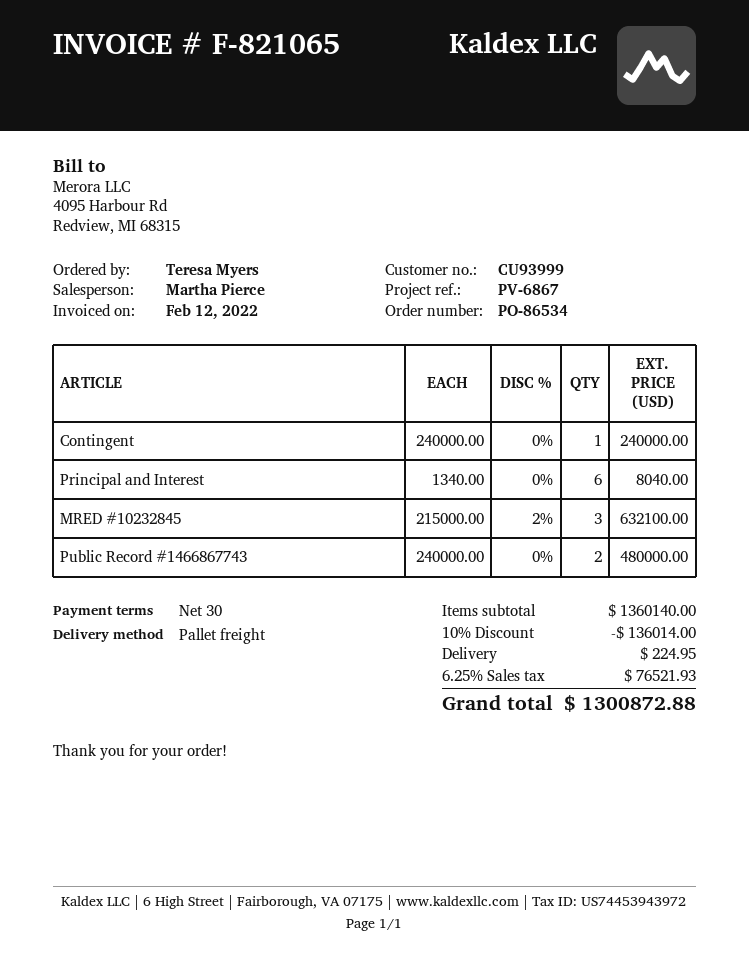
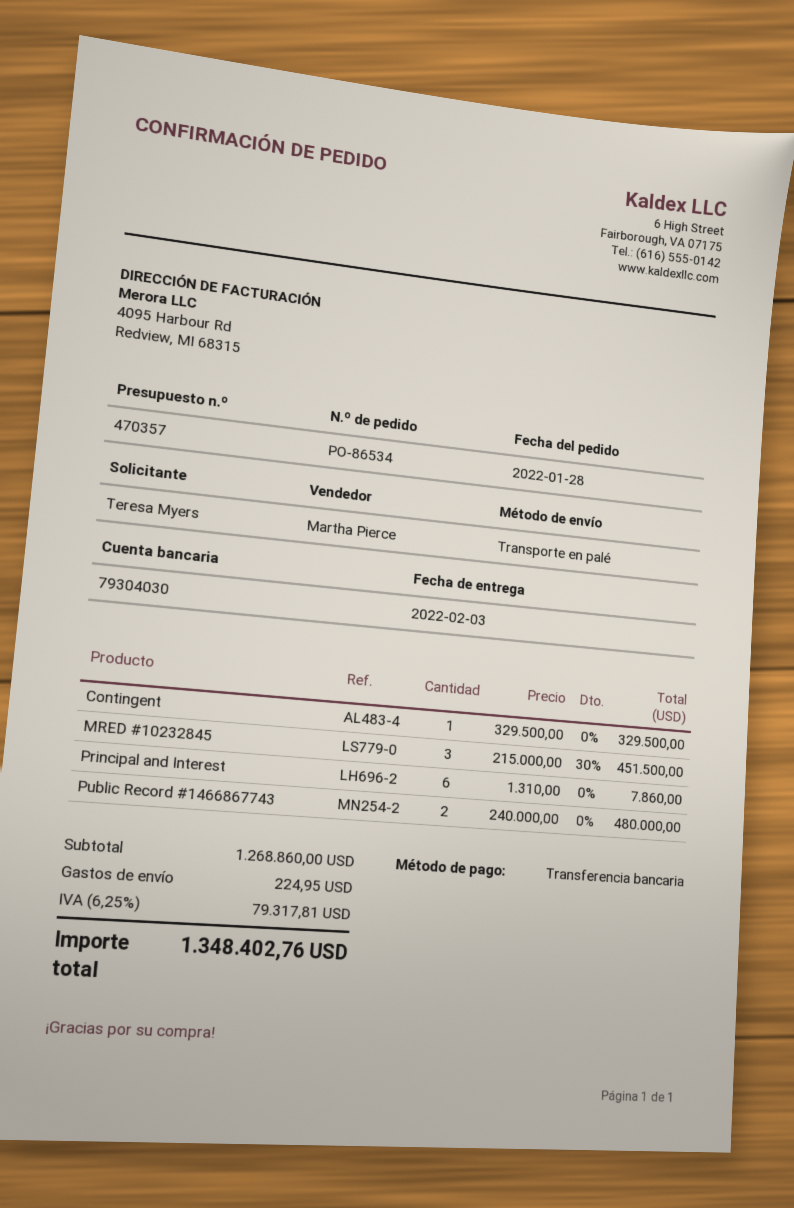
Contingent: 1 x 240000.00 = 240000.00 -> 1 x 329500.00 = 329500.00
Principal and Interest: 6 x 1340.00 = 8040.00 -> 6 x 1310.00 = 7860.00
MRED #10232845: 3 x 215000.00 - 2% = 632100.00 -> 3 x 215000.00 - 30% = 451500.00
subtotal: 1360140.00 -> 1268860.00
discount: 10% = 136014.00 -> none
tax: 6.25% = 76521.93 -> 6.25% = 79317.81
total: 1300872.88 -> 1348402.76

